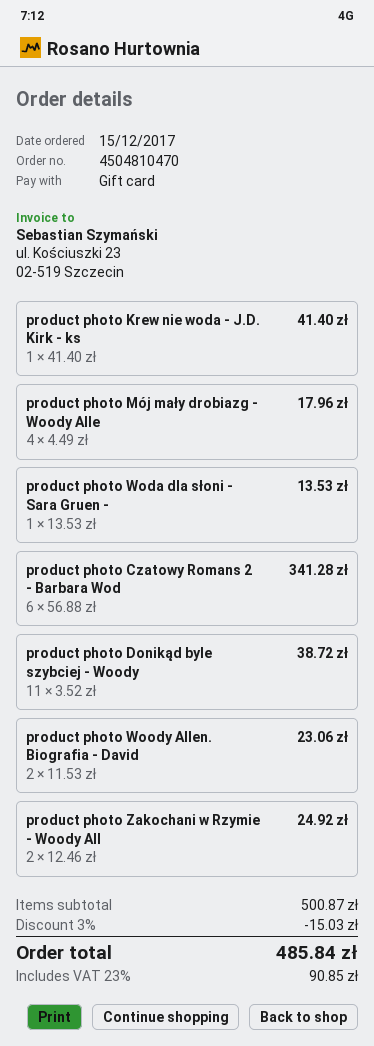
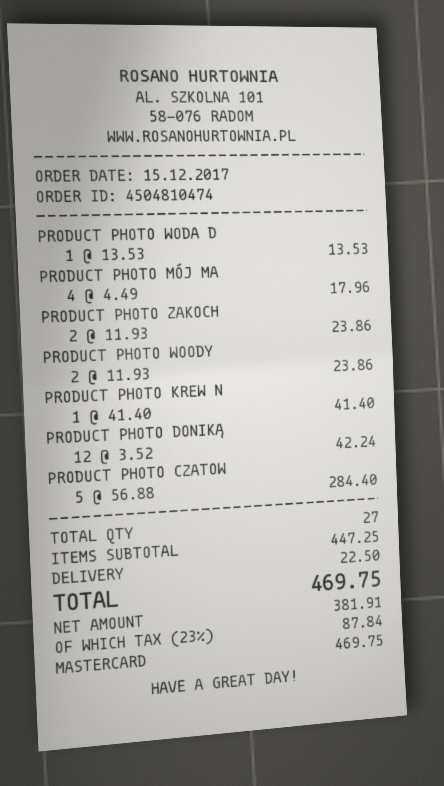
order number: 4504810470 -> 4504810474
payment method: gift card -> Mastercard
product photo Czatowy Romans 2 - Barbara Wod: 6 x 56.88 = 341.28 -> 5 x 56.88 = 284.40
product photo Donikąd byle szybciej - Woody: 11 x 3.52 = 38.72 -> 12 x 3.52 = 42.24
product photo Woody Allen. Biografia - David: 2 x 11.53 = 23.06 -> 2 x 11.93 = 23.86
product photo Zakochani w Rzymie - Woody All: 2 x 12.46 = 24.92 -> 2 x 11.93 = 23.86
subtotal: 500.87 -> 447.25
discount: 3% = 15.03 -> none
shipping: none -> 22.50
tax: 23% = 90.85 -> 23% = 87.84
total: 485.84 -> 469.75

